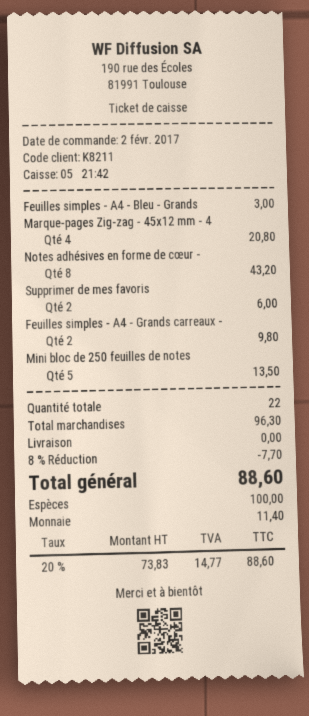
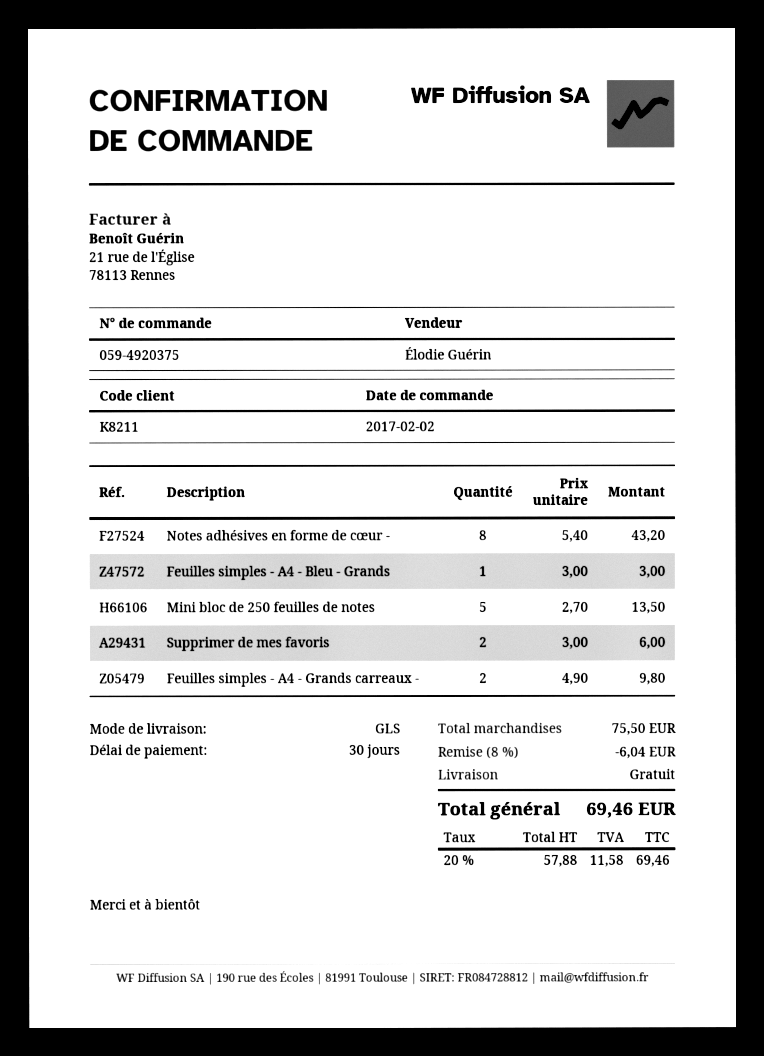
Marque-pages Zig-zag - 45x12 mm - 4: 4 for 20.80 -> none
subtotal: 96.30 -> 75.50
discount: 8% = 7.70 -> 8% = 6.04
net: 73.83 -> 57.88
tax: 20% = 14.77 -> 20% = 11.58
total: 88.60 -> 69.46

